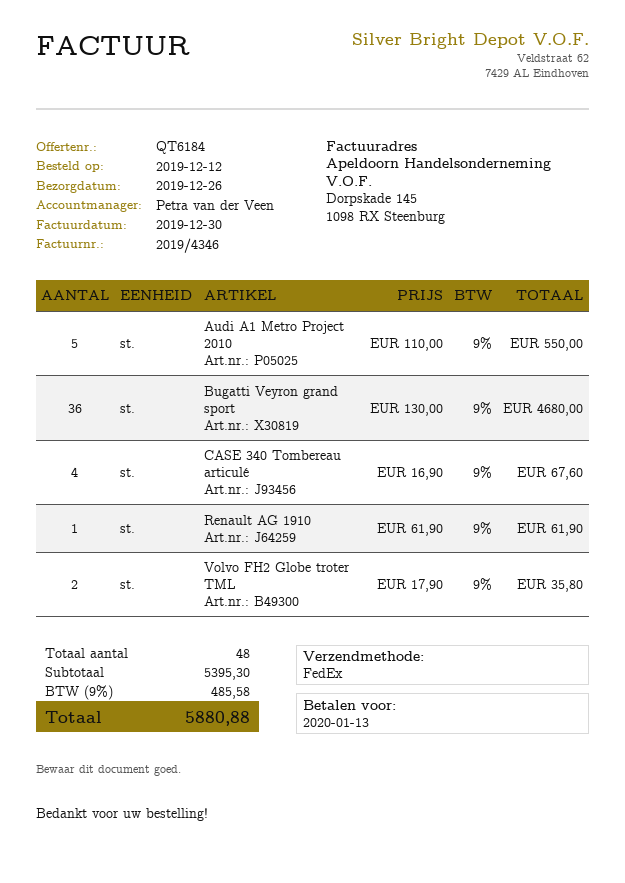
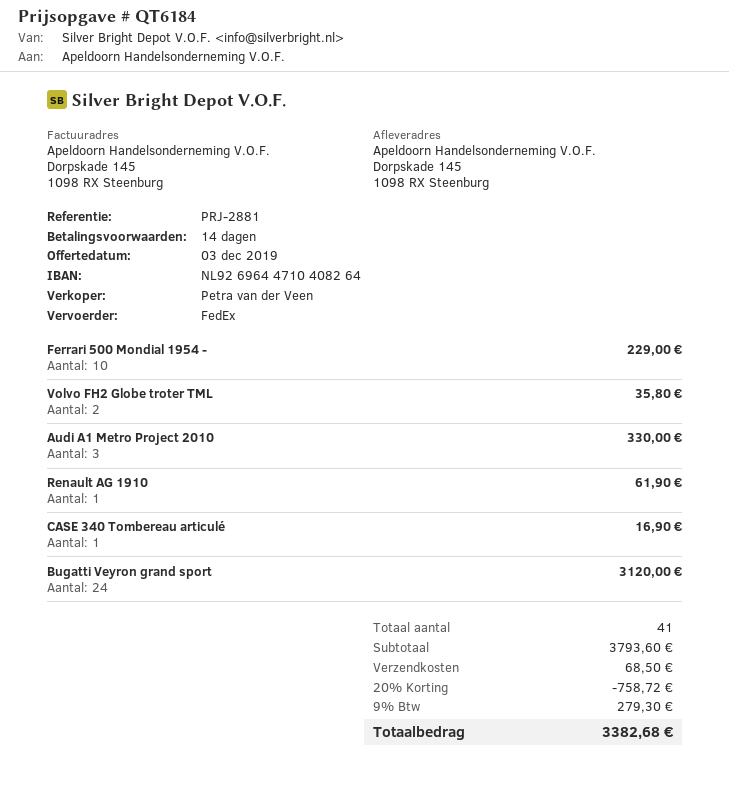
Audi A1 Metro Project 2010: 5 for 550.00 -> 3 for 330.00
Bugatti Veyron grand sport: 36 for 4680.00 -> 24 for 3120.00
CASE 340 Tombereau articulé: 4 for 67.60 -> 1 for 16.90
Ferrari 500 Mondial 1954 -: none -> 10 for 229.00
total quantity: 48 -> 41
subtotal: 5395.30 -> 3793.60
discount: none -> 20% = 758.72
shipping: none -> 68.50
tax: 9% = 485.58 -> 9% = 279.30
total: 5880.88 -> 3382.68

